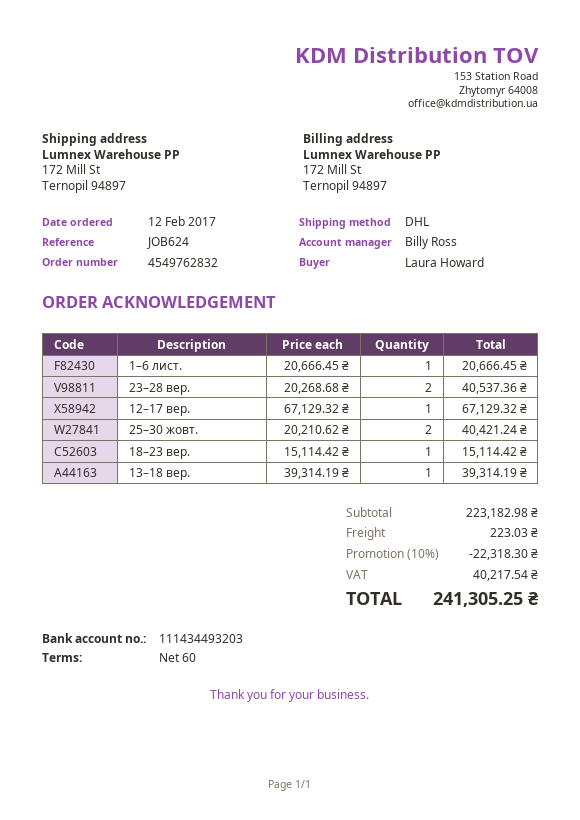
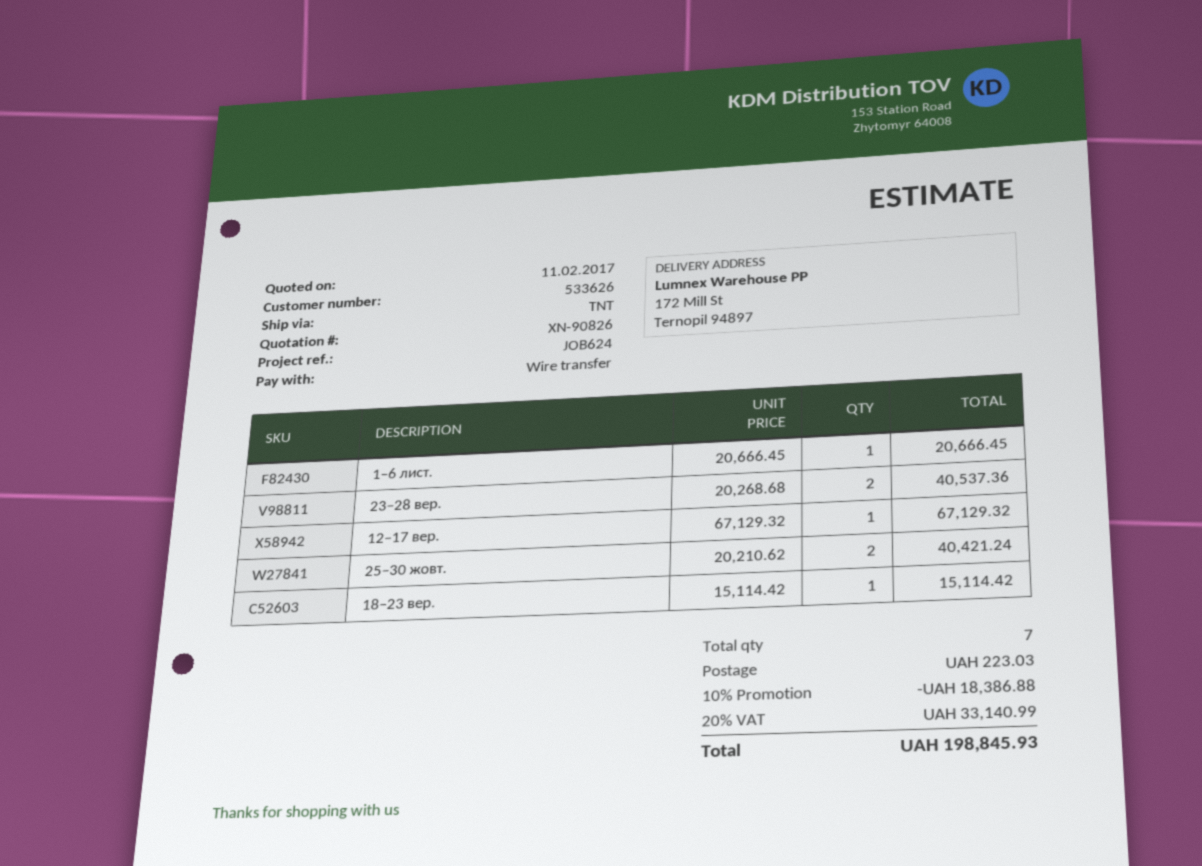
shipping method: DHL -> TNT
13–18 вер.: 1 x 39314.19 = 39314.19 -> none
discount: 10% = 22318.30 -> 10% = 18386.88
tax: 40217.54 -> 33140.99
total: 241305.25 -> 198845.93

